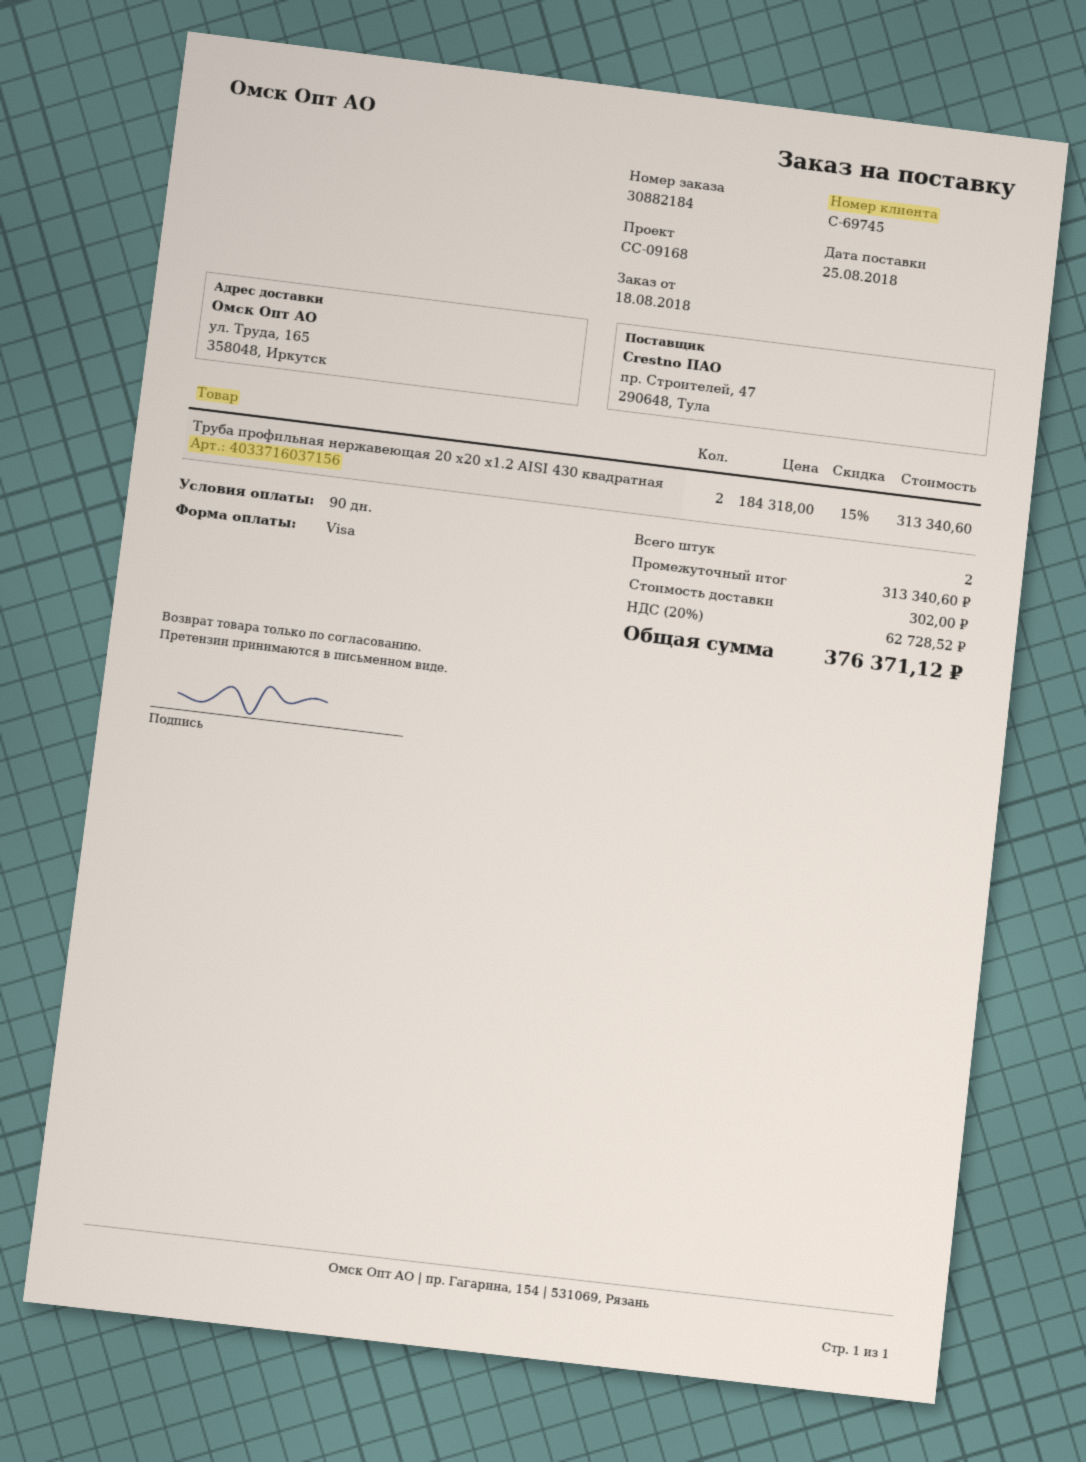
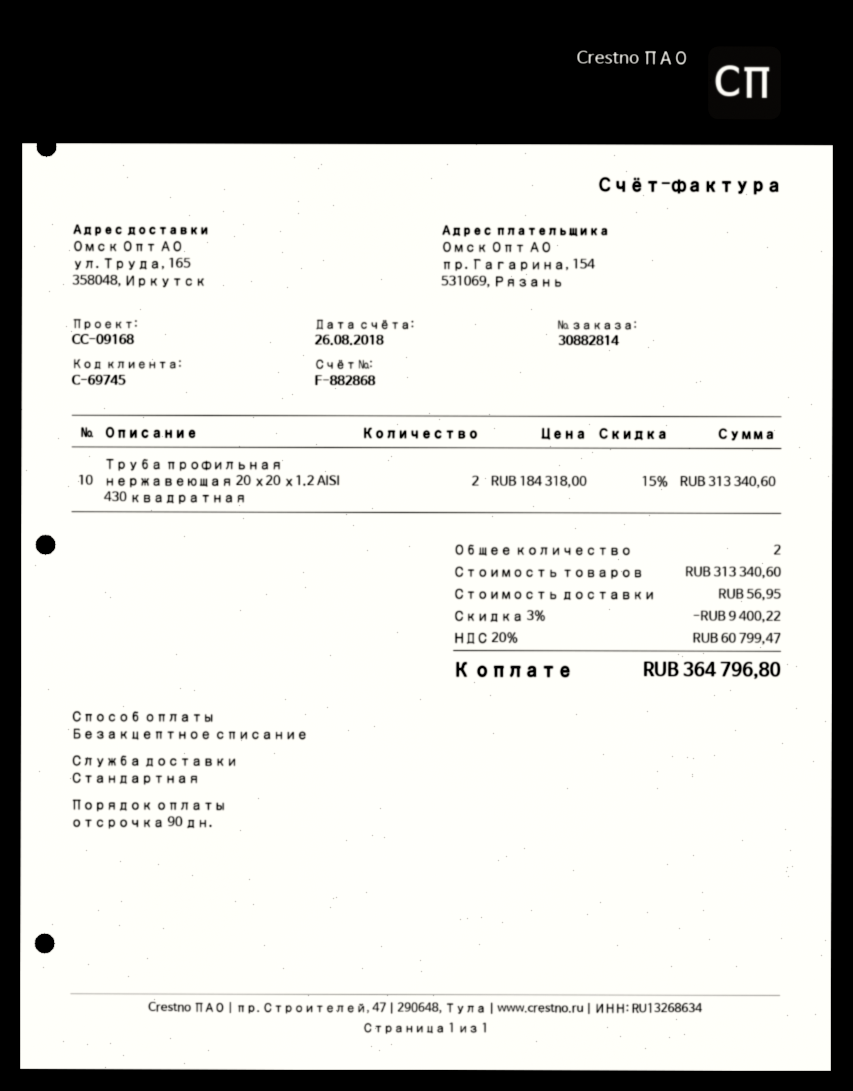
order number: 30882184 -> 30882814
payment method: Visa -> direct debit
discount: none -> 3% = 9400.22
shipping: 302.00 -> 56.95
tax: 20% = 62728.52 -> 20% = 60799.47
total: 376371.12 -> 364796.80

